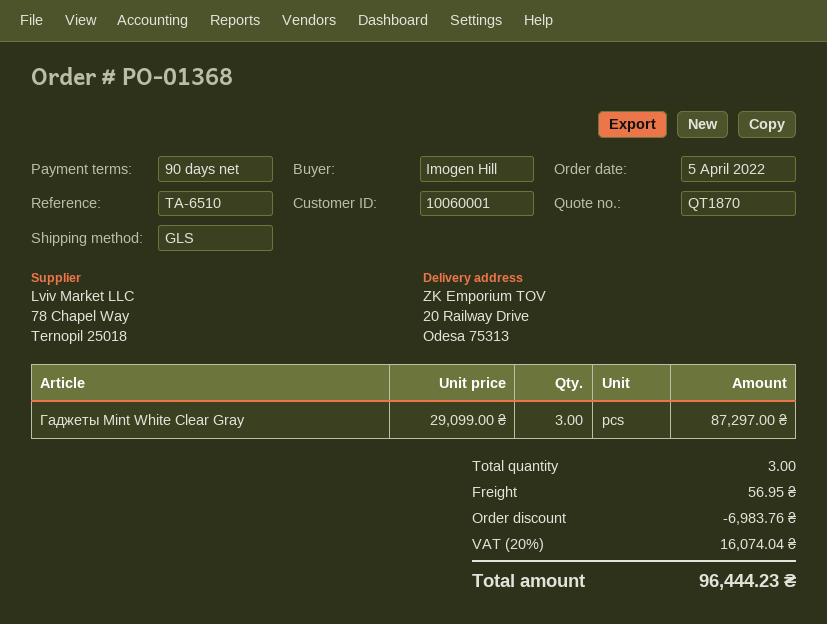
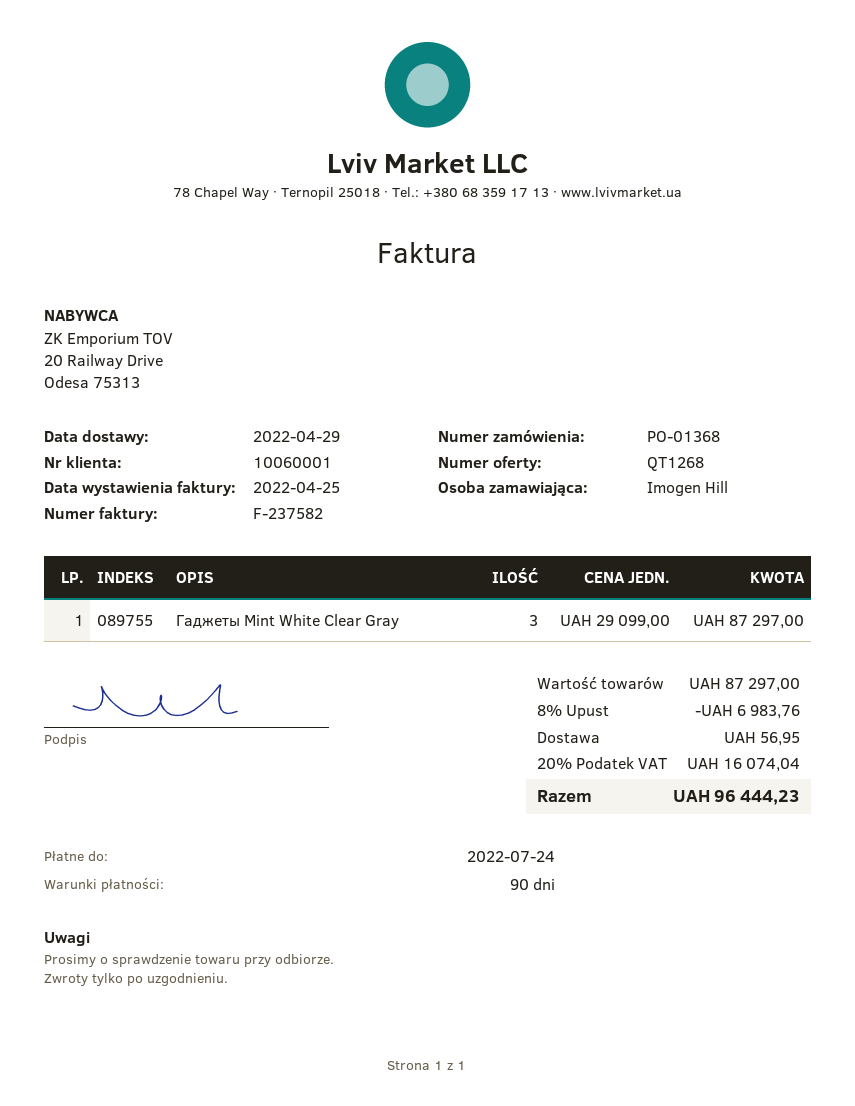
quote number: QT1870 -> QT1268

